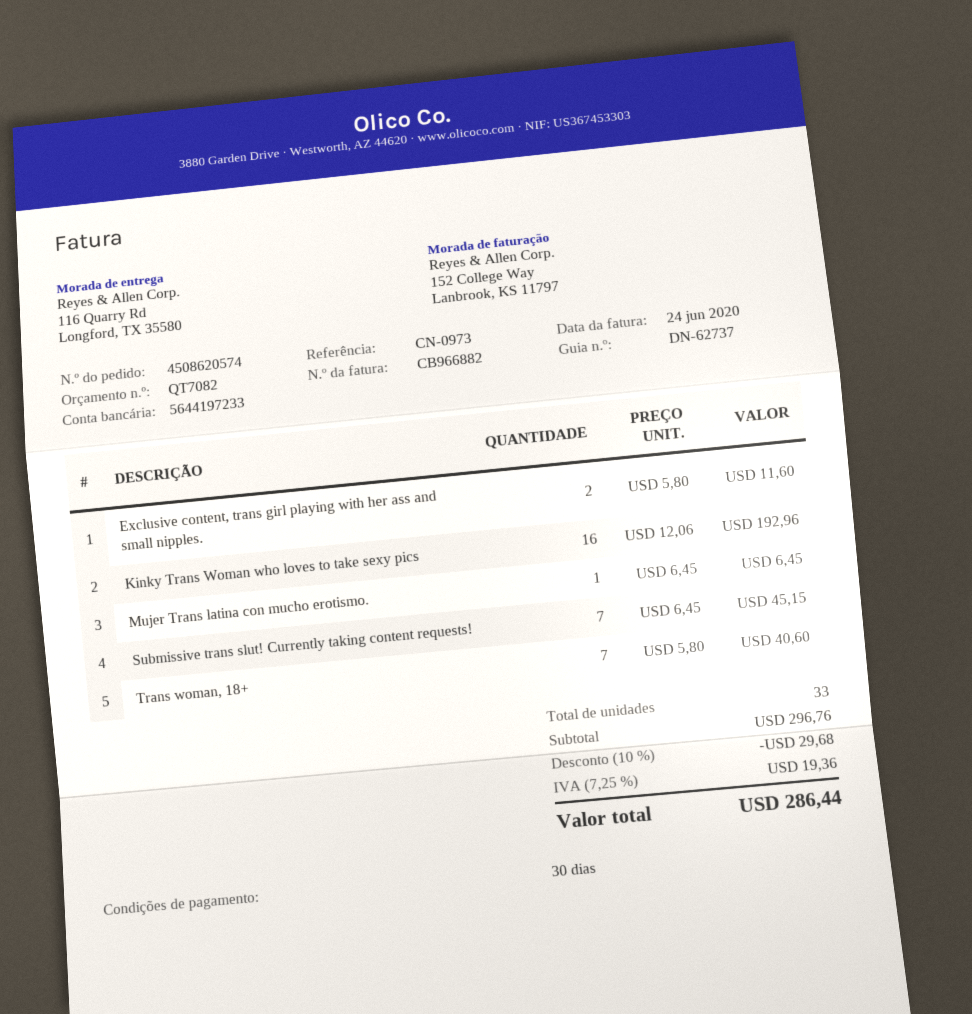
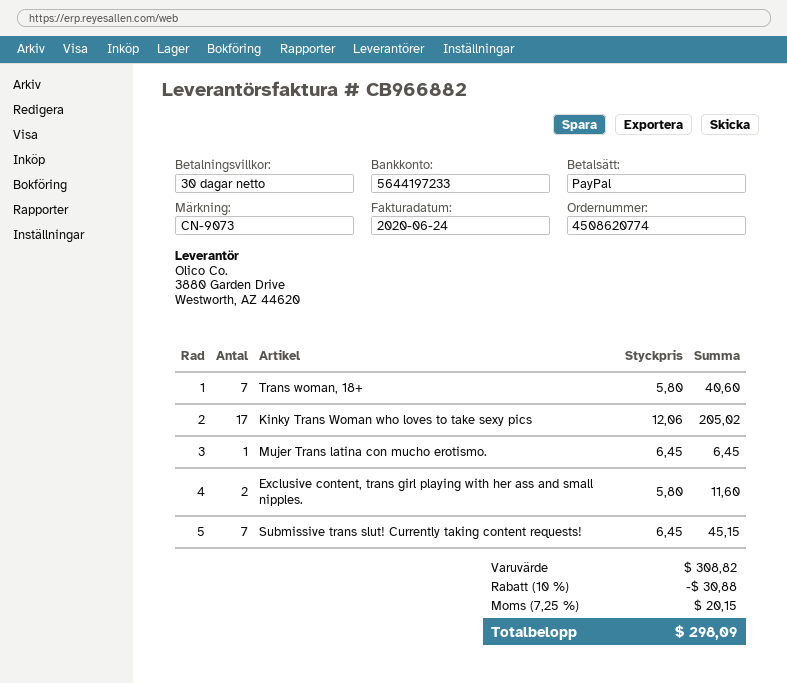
order number: 4508620574 -> 4508620774
reference: CN-0973 -> CN-9073
Kinky Trans Woman who loves to take sexy pics: 16 x 12.06 = 192.96 -> 17 x 12.06 = 205.02
subtotal: 296.76 -> 308.82
discount: 10% = 29.68 -> 10% = 30.88
tax: 7.25% = 19.36 -> 7.25% = 20.15
total: 286.44 -> 298.09

